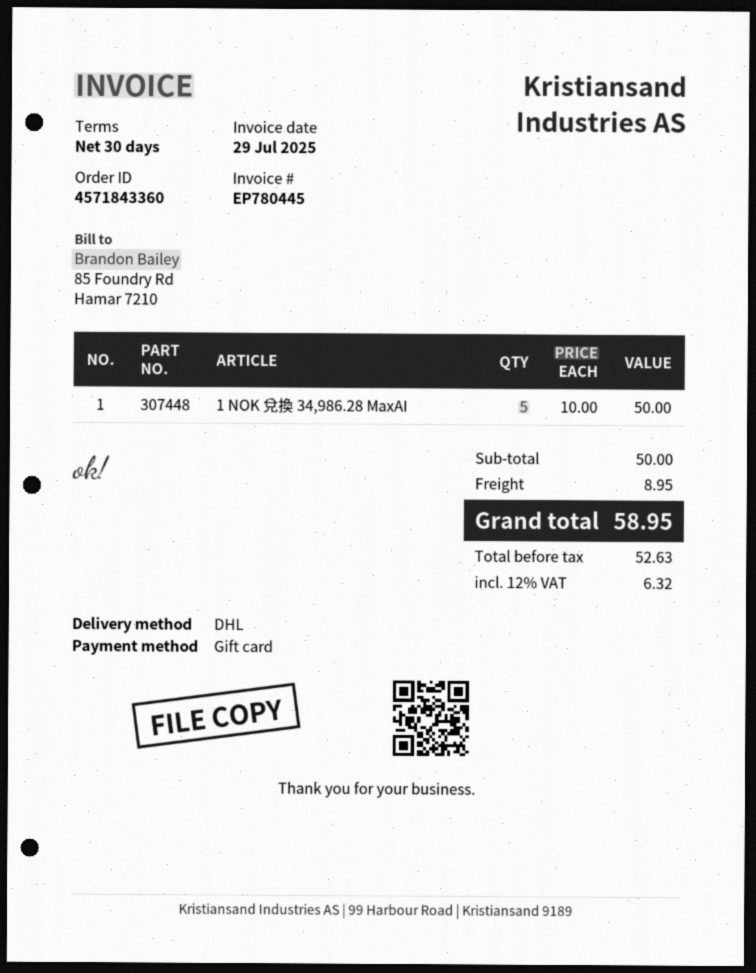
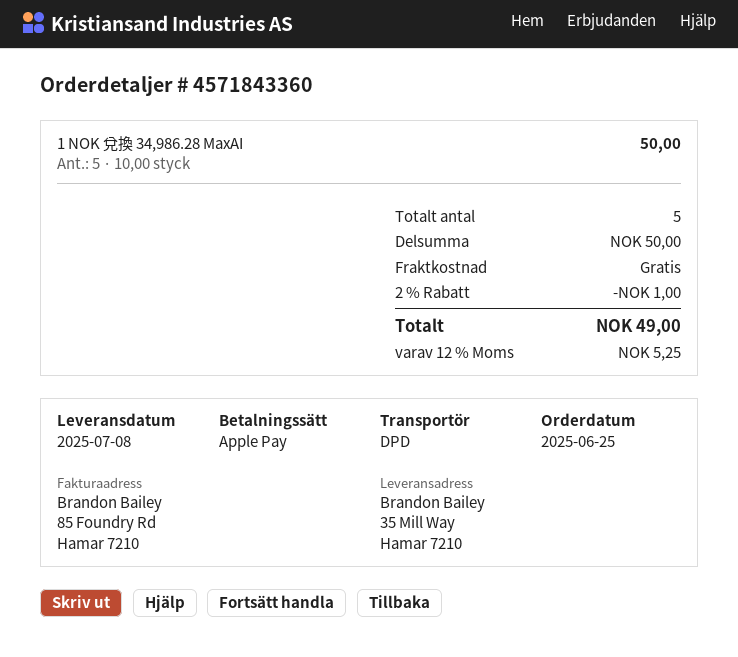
payment method: gift card -> Apple Pay
shipping method: DHL -> DPD
discount: none -> 2% = 1.00
shipping: 8.95 -> 0.00
tax: 12% = 6.32 -> 12% = 5.25
total: 58.95 -> 49.00

